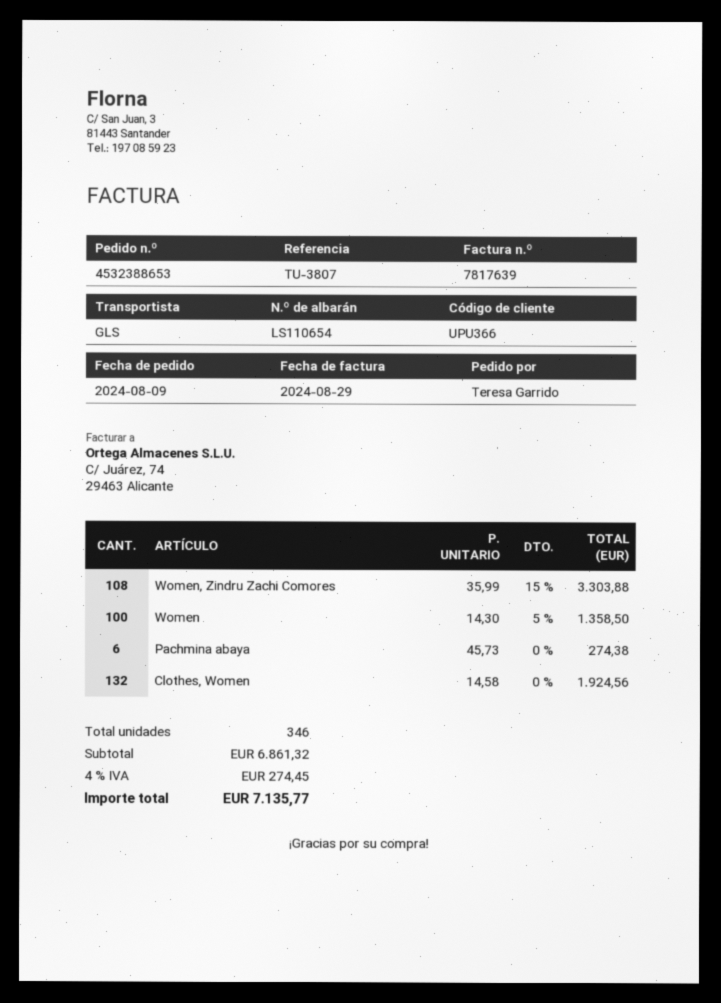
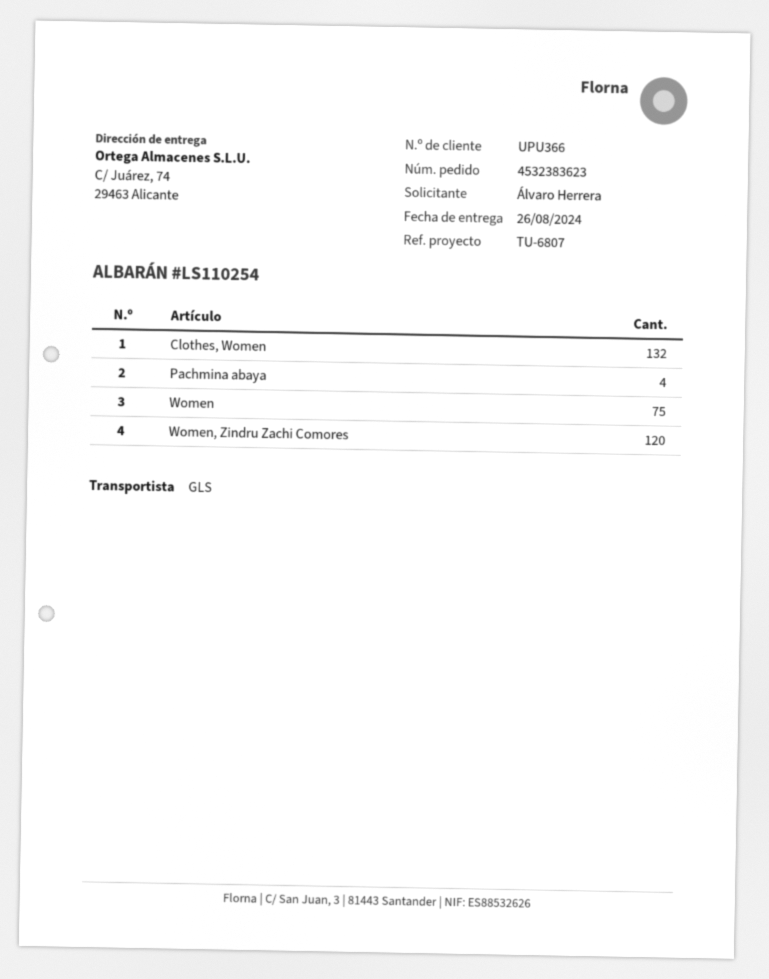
order number: 4532388653 -> 4532383623
delivery note number: LS110654 -> LS110254
reference: TU-3807 -> TU-6807
ordered by: Teresa Garrido -> Álvaro Herrera
Women, Zindru Zachi Comores: 108 -> 120
Women: 100 -> 75
Pachmina abaya: 6 -> 4

